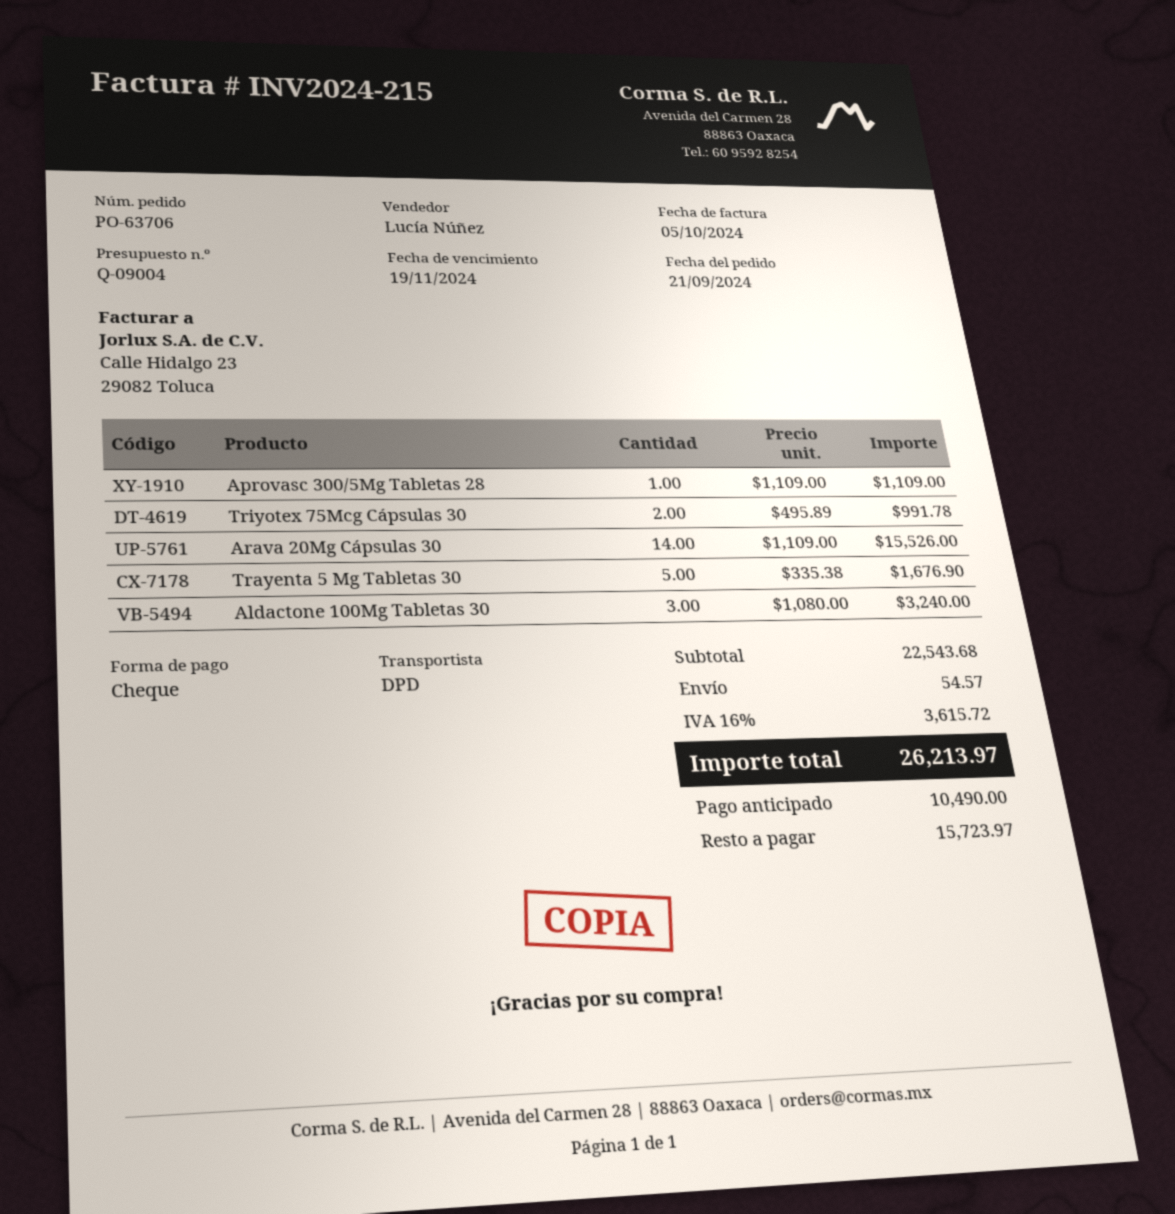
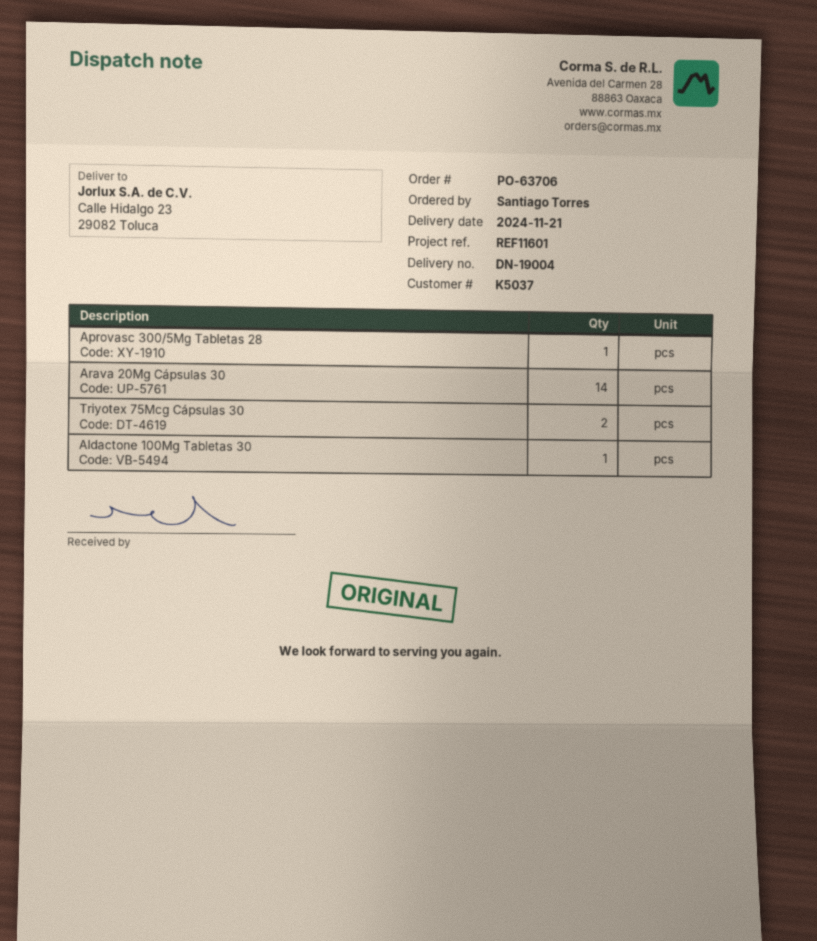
Trayenta 5 Mg Tabletas 30: 5 -> none
Aldactone 100Mg Tabletas 30: 3 -> 1

